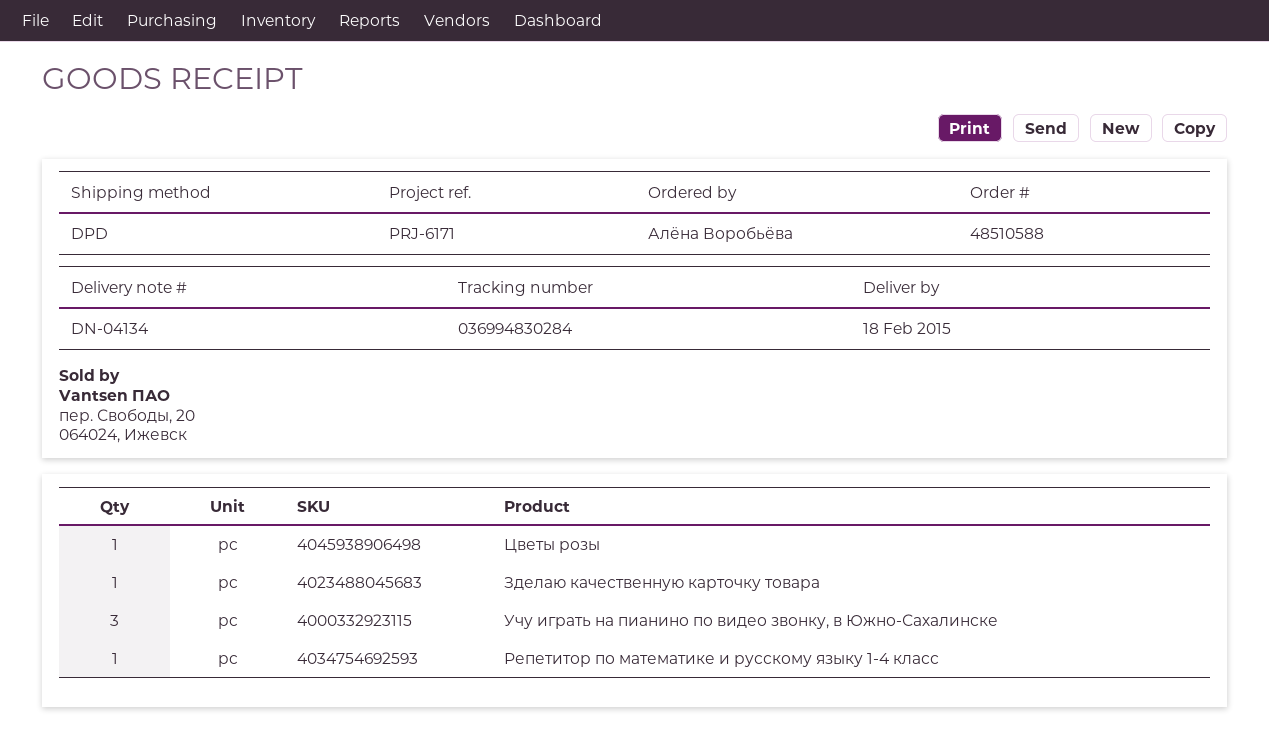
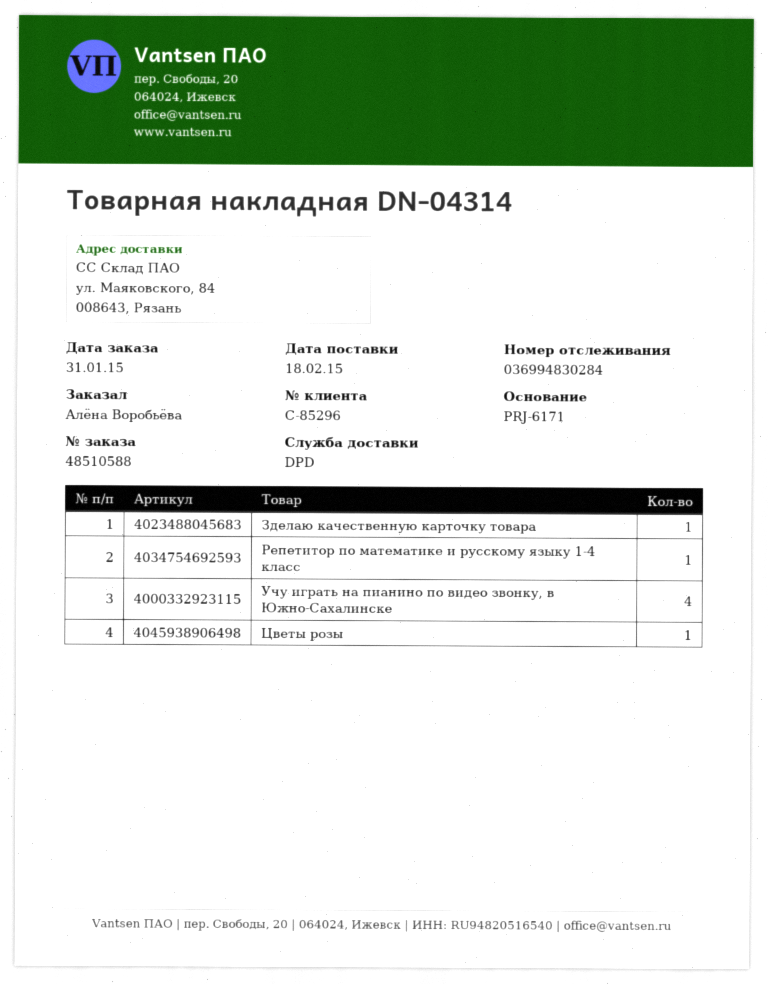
delivery note number: DN-04134 -> DN-04314
Учу играть на пианино по видео звонку, в Южно-Сахалинске: 3 -> 4

